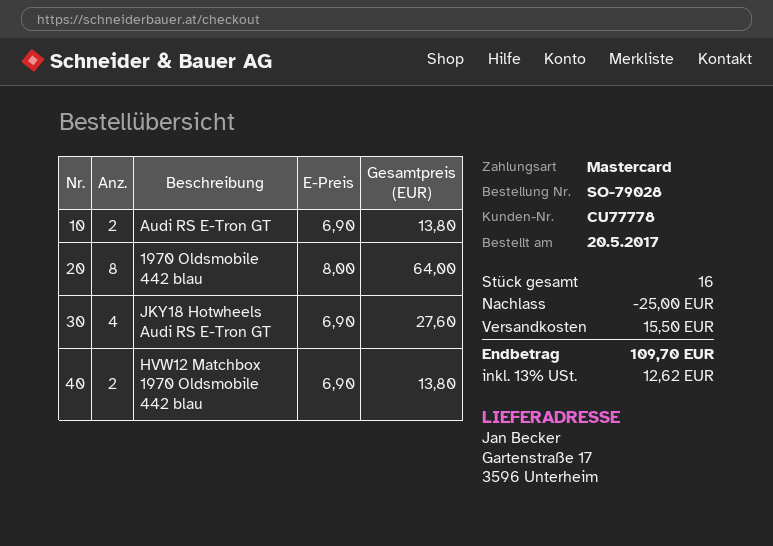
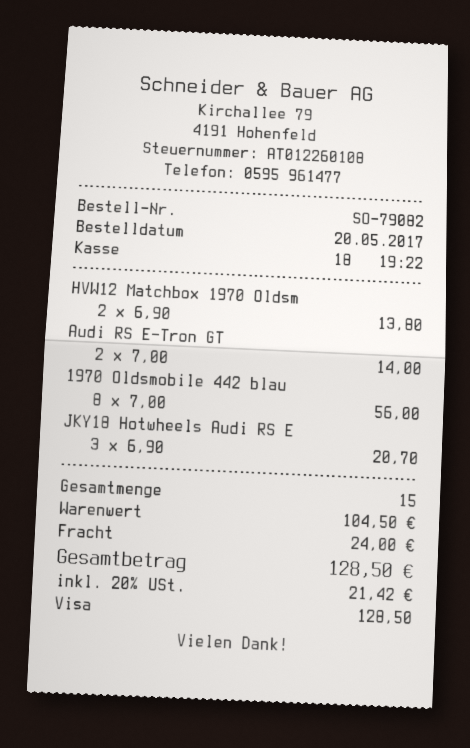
order number: SO-79028 -> SO-79082
payment method: Mastercard -> Visa
Audi RS E-Tron GT: 2 x 6.90 = 13.80 -> 2 x 7.00 = 14.00
1970 Oldsmobile 442 blau: 8 x 8.00 = 64.00 -> 8 x 7.00 = 56.00
JKY18 Hotwheels Audi RS E-Tron GT: 4 x 6.90 = 27.60 -> 3 x 6.90 = 20.70
total quantity: 16 -> 15
discount: 25.00 -> none
shipping: 15.50 -> 24.00
tax: 13% = 12.62 -> 20% = 21.42
total: 109.70 -> 128.50

